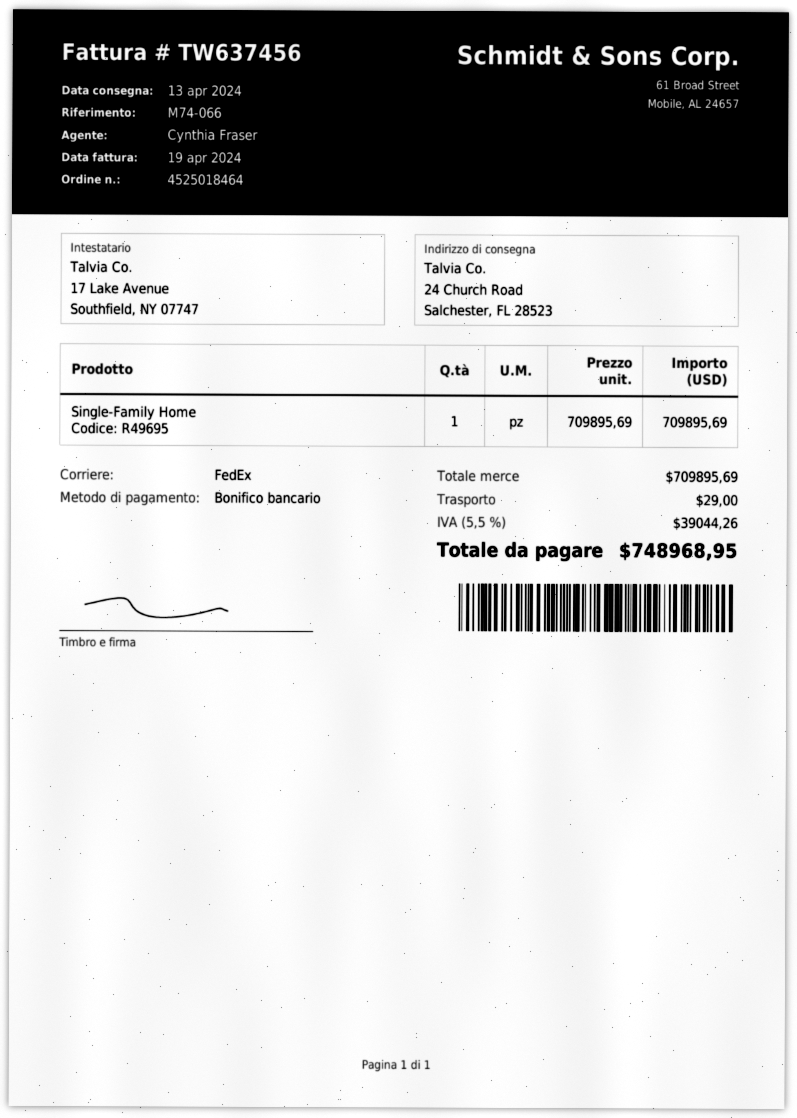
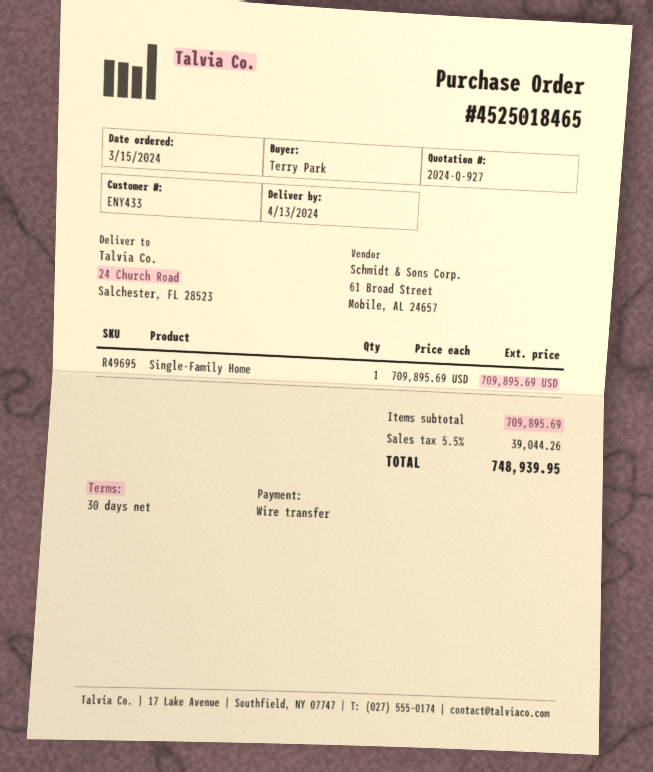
order number: 4525018464 -> 4525018465
shipping: 29.00 -> none
total: 748968.95 -> 748939.95

